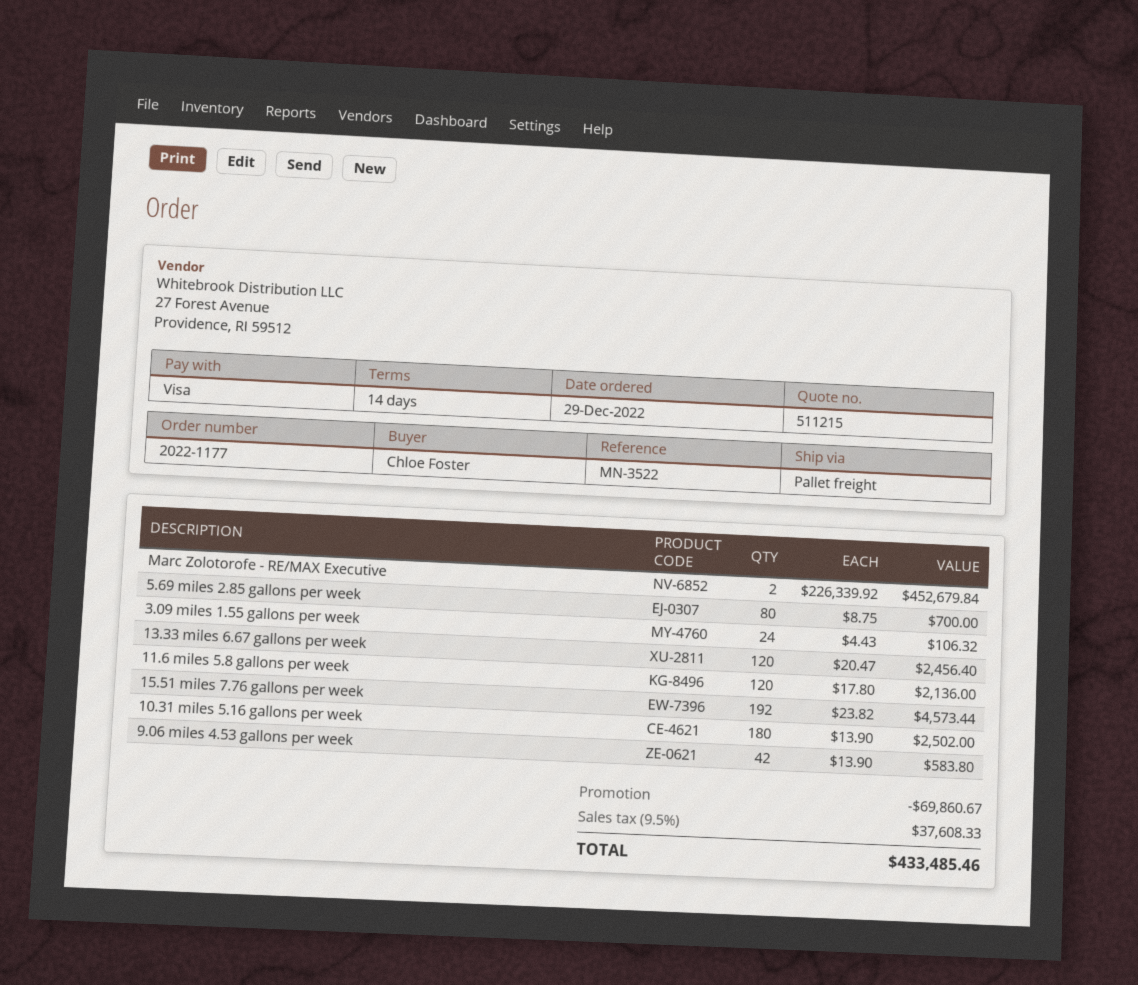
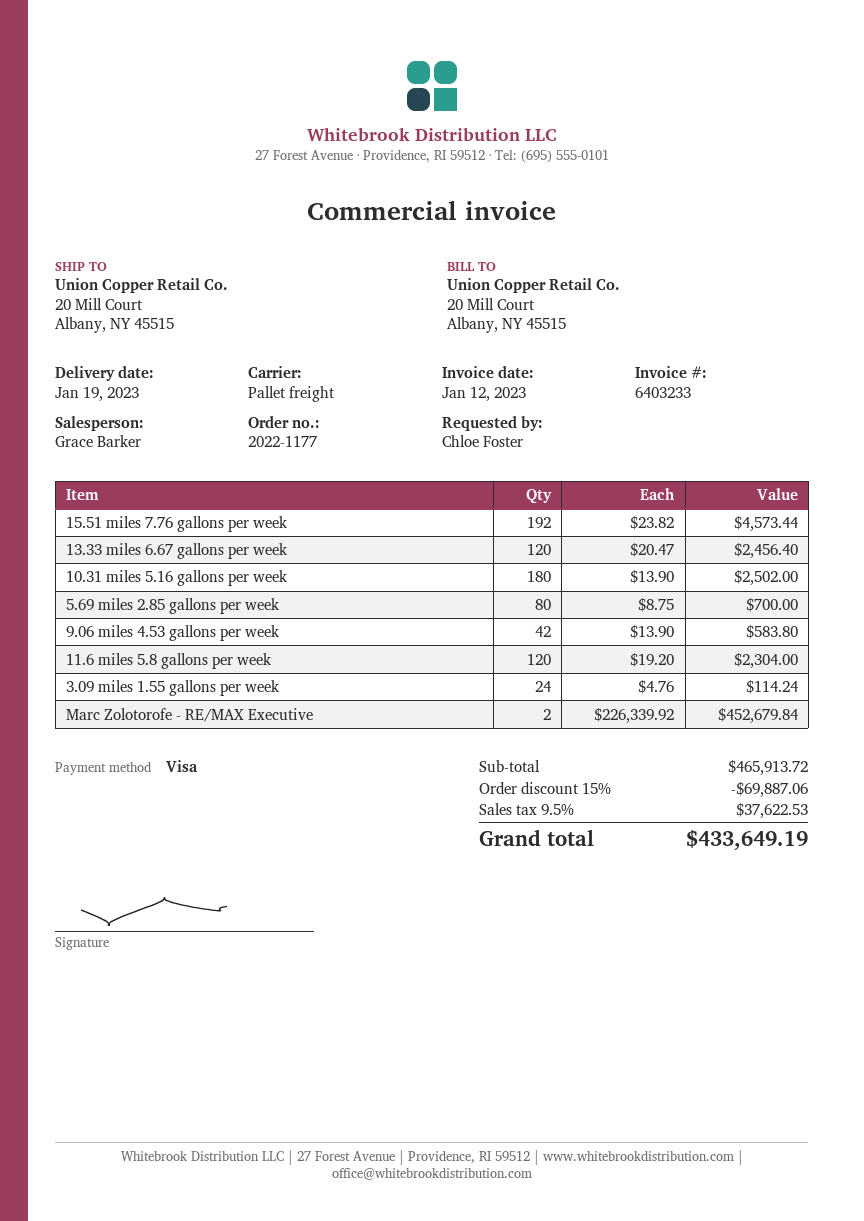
3.09 miles 1.55 gallons per week: 24 x 4.43 = 106.32 -> 24 x 4.76 = 114.24
11.6 miles 5.8 gallons per week: 120 x 17.80 = 2136.00 -> 120 x 19.20 = 2304.00
discount: 69860.67 -> 69887.06
tax: 9.5% = 37608.33 -> 9.5% = 37622.53
total: 433485.46 -> 433649.19

